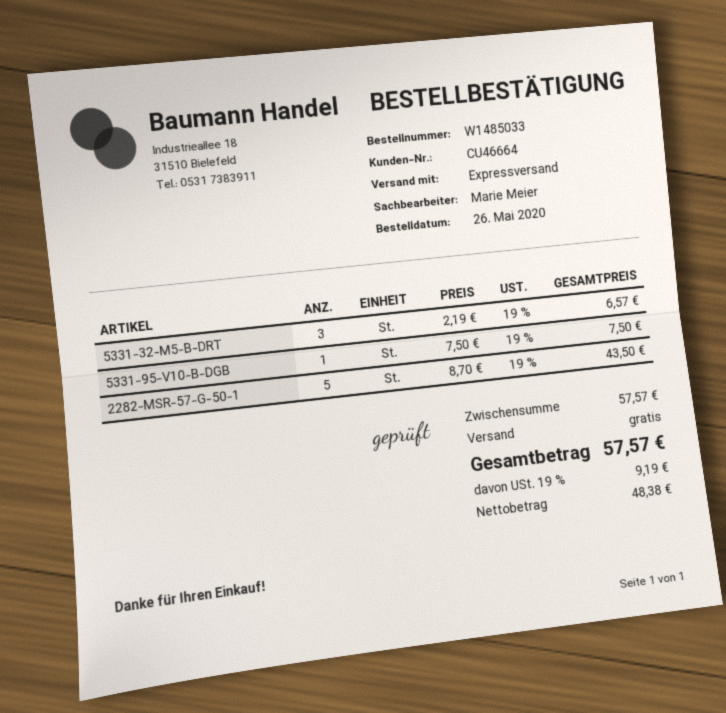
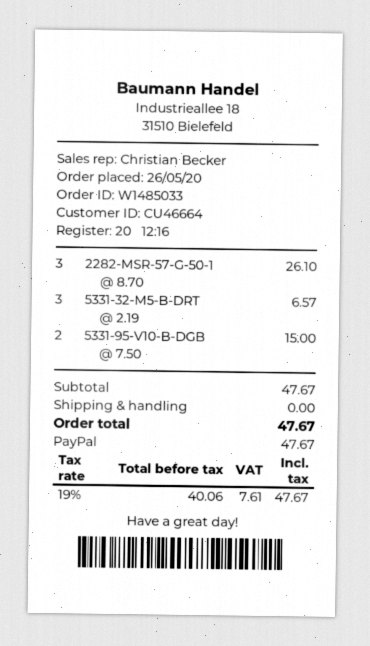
sales rep: Marie Meier -> Christian Becker
5331-95-V10-B-DGB: 1 x 7.50 = 7.50 -> 2 x 7.50 = 15.00
2282-MSR-57-G-50-1: 5 x 8.70 = 43.50 -> 3 x 8.70 = 26.10
subtotal: 57.57 -> 47.67
net: 48.38 -> 40.06
tax: 19% = 9.19 -> 19% = 7.61
total: 57.57 -> 47.67

